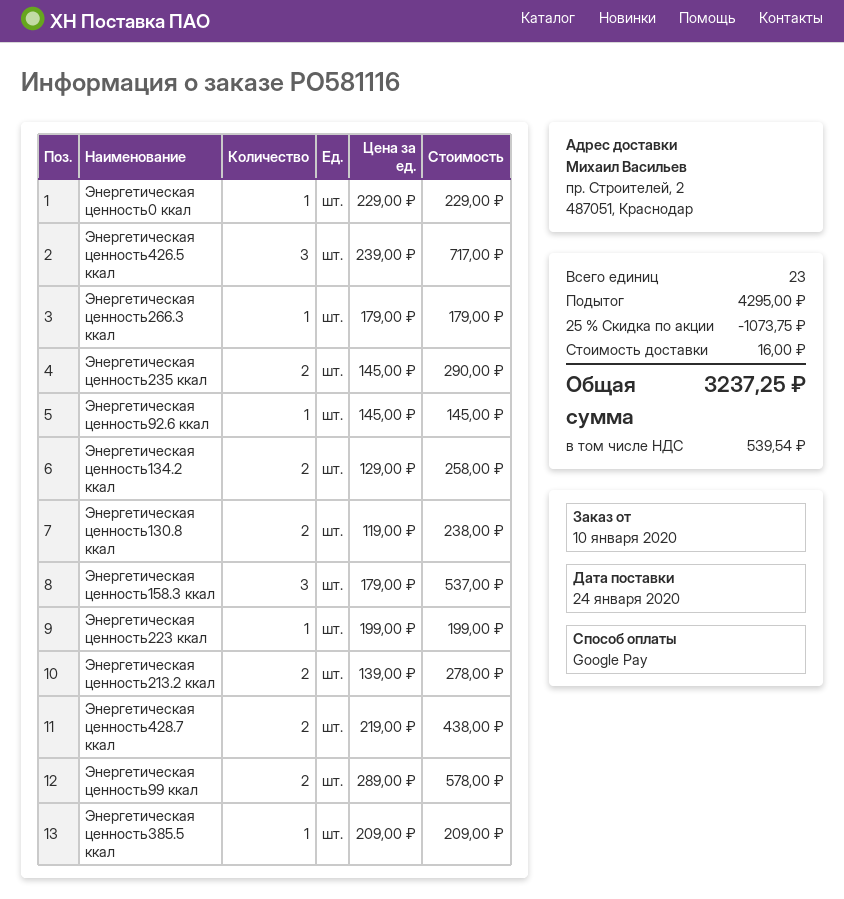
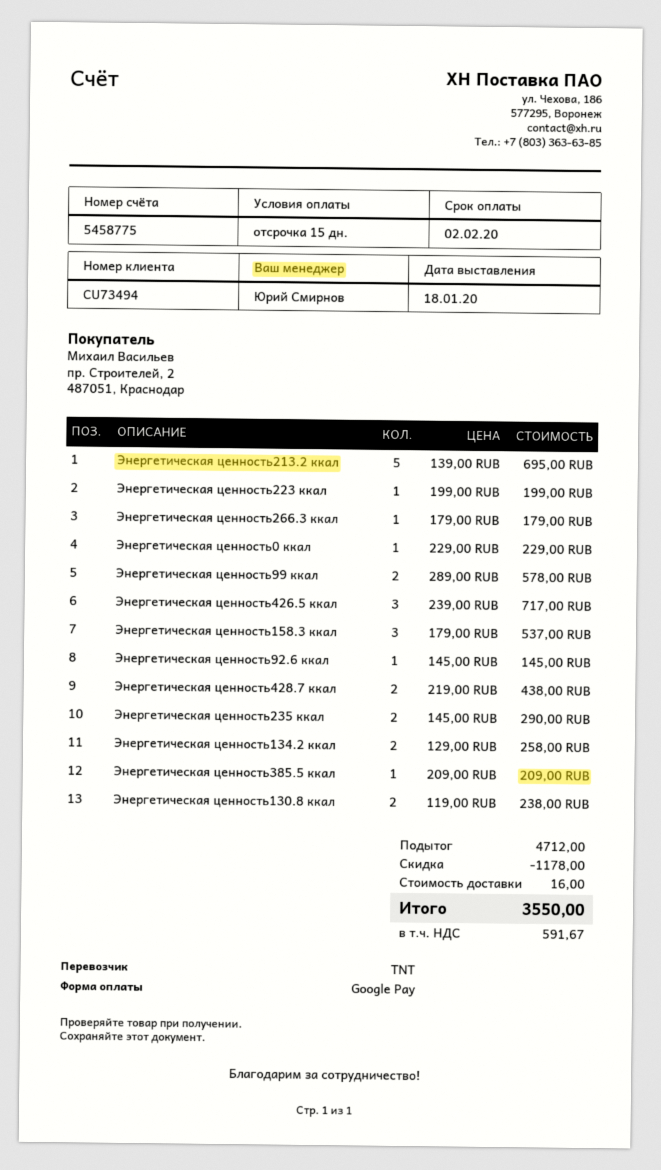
Энергетическая ценность213.2 ккал: 2 x 139.00 = 278.00 -> 5 x 139.00 = 695.00
subtotal: 4295.00 -> 4712.00
discount: 1073.75 -> 1178.00
tax: 539.54 -> 591.67
total: 3237.25 -> 3550.00

